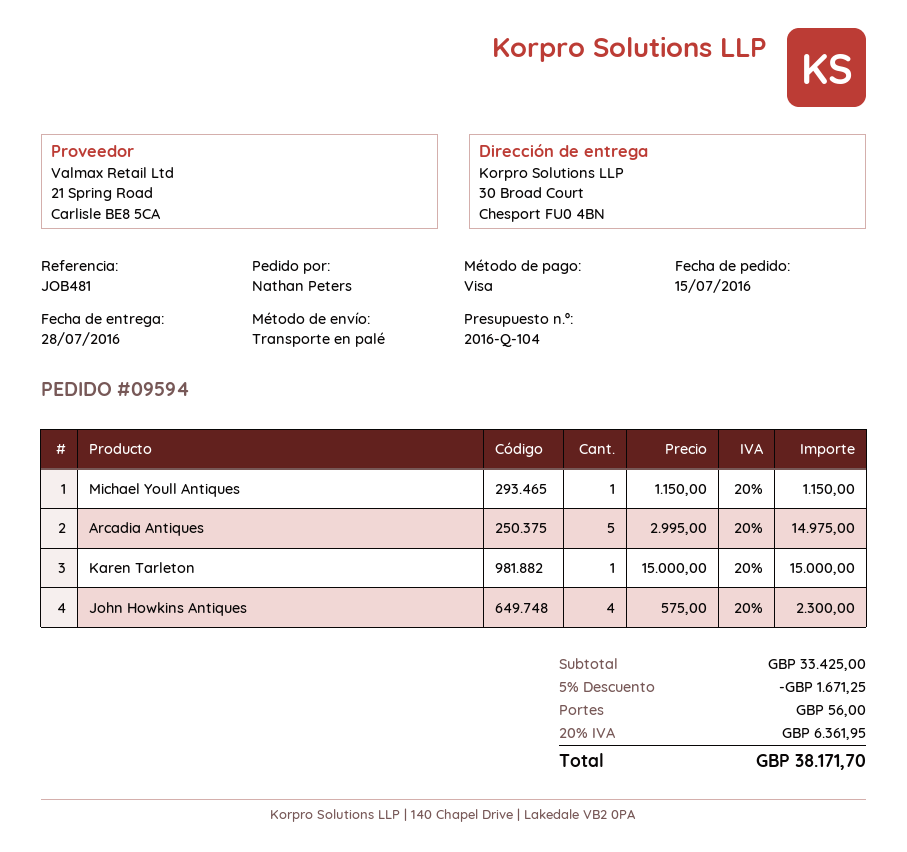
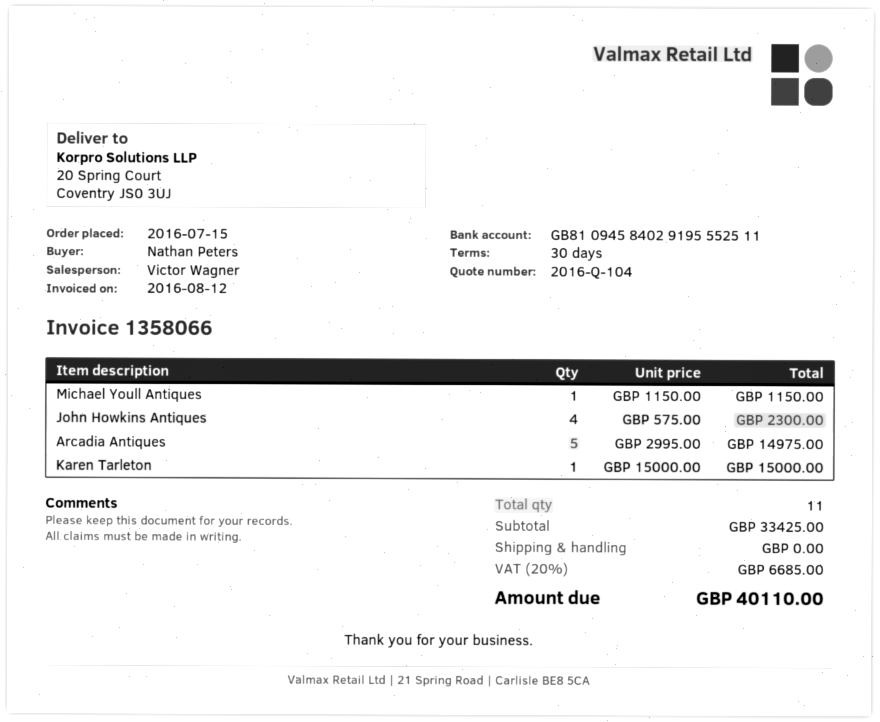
ship to: 30 Broad Court, Chesport FU0 4BN -> 20 Spring Court, Coventry JS0 3UJ
discount: 5% = 1671.25 -> none
shipping: 56.00 -> 0.00
tax: 20% = 6361.95 -> 20% = 6685.00
total: 38171.70 -> 40110.00

